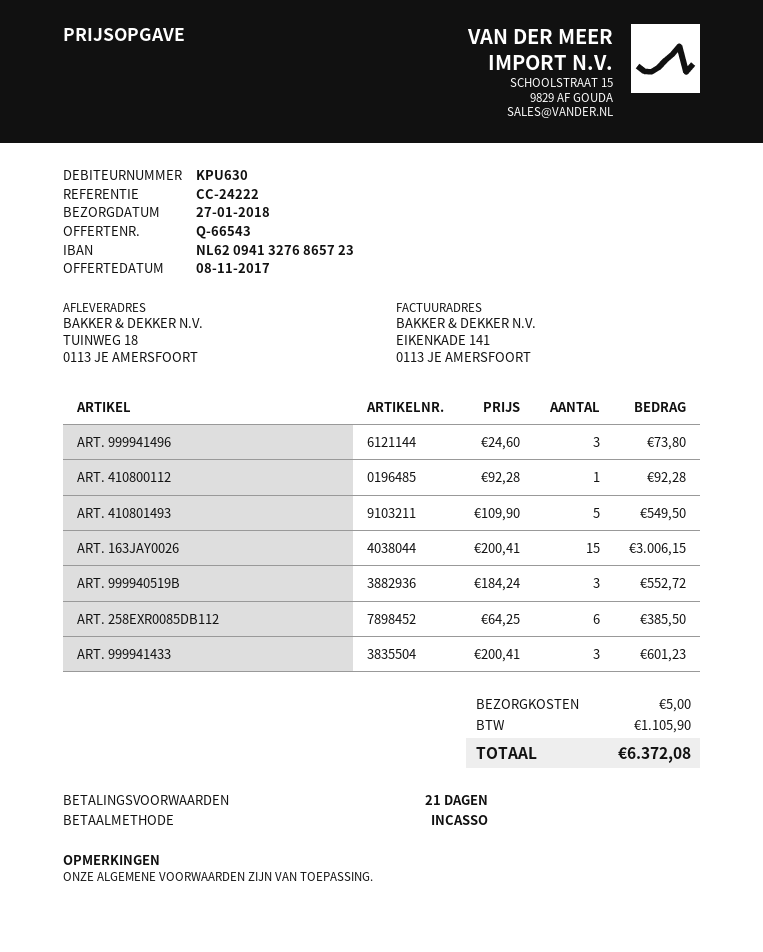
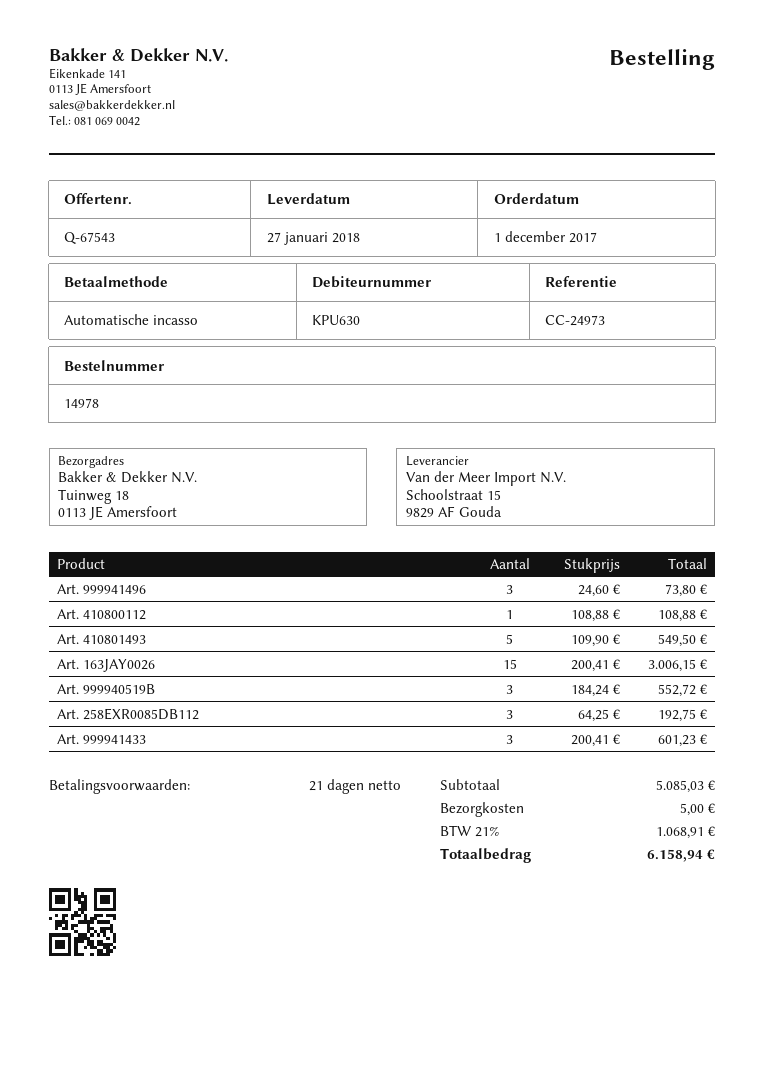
quote number: Q-66543 -> Q-67543
reference: CC-24222 -> CC-24973
ART. 410800112: 1 x 92.28 = 92.28 -> 1 x 108.88 = 108.88
ART. 258EXR0085DB112: 6 x 64.25 = 385.50 -> 3 x 64.25 = 192.75
tax: 1105.90 -> 1068.91
total: 6372.08 -> 6158.94

